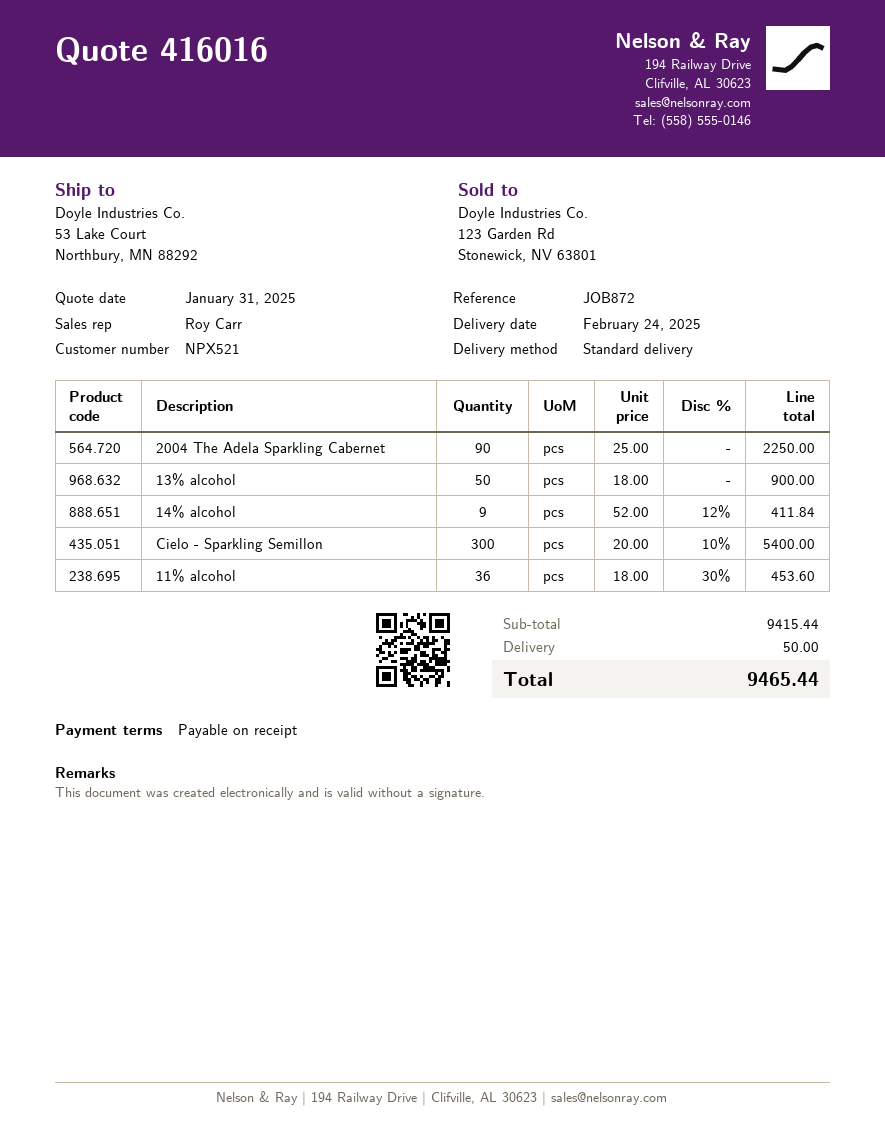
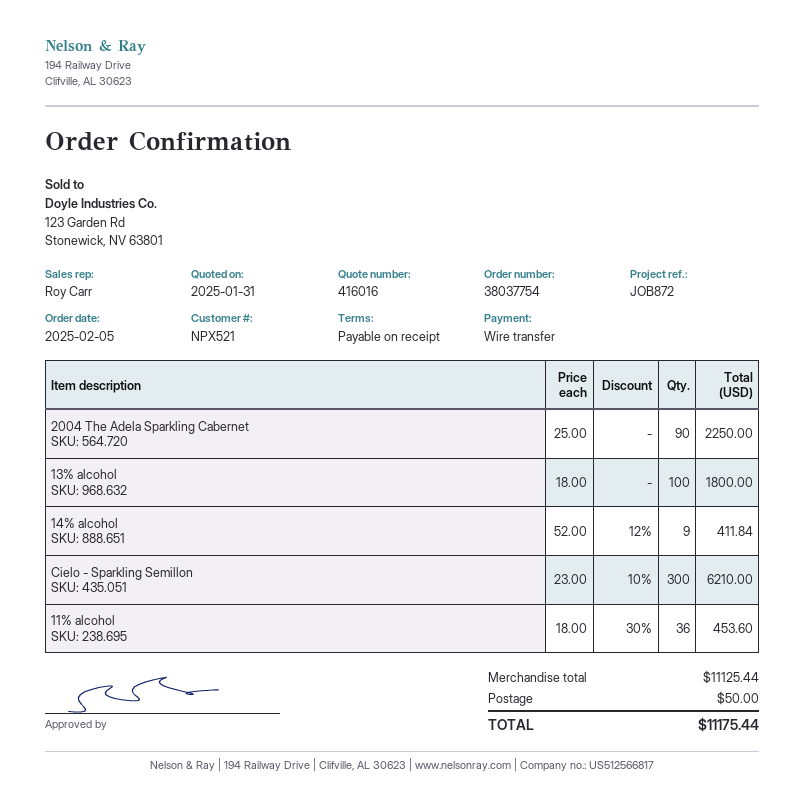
13% alcohol: 50 x 18.00 = 900.00 -> 100 x 18.00 = 1800.00
Cielo - Sparkling Semillon: 300 x 20.00 - 10% = 5400.00 -> 300 x 23.00 - 10% = 6210.00
subtotal: 9415.44 -> 11125.44
total: 9465.44 -> 11175.44

